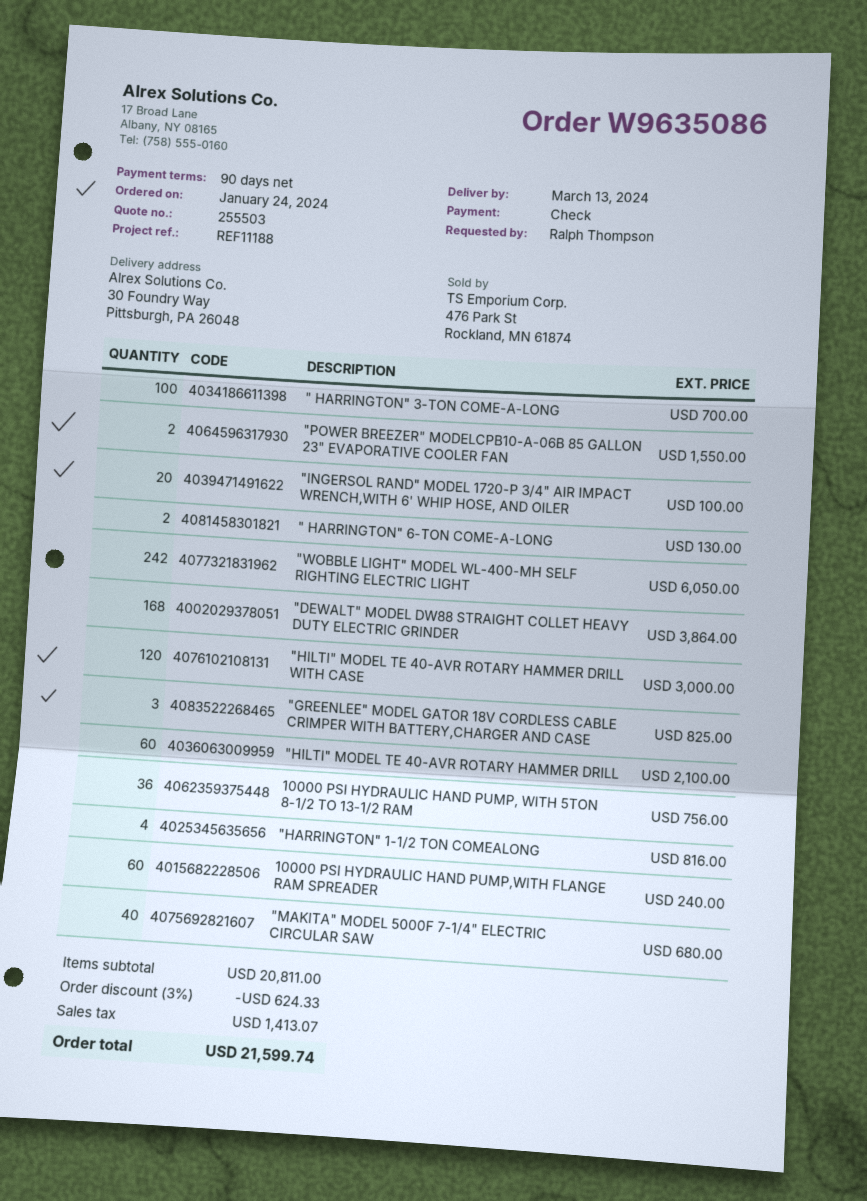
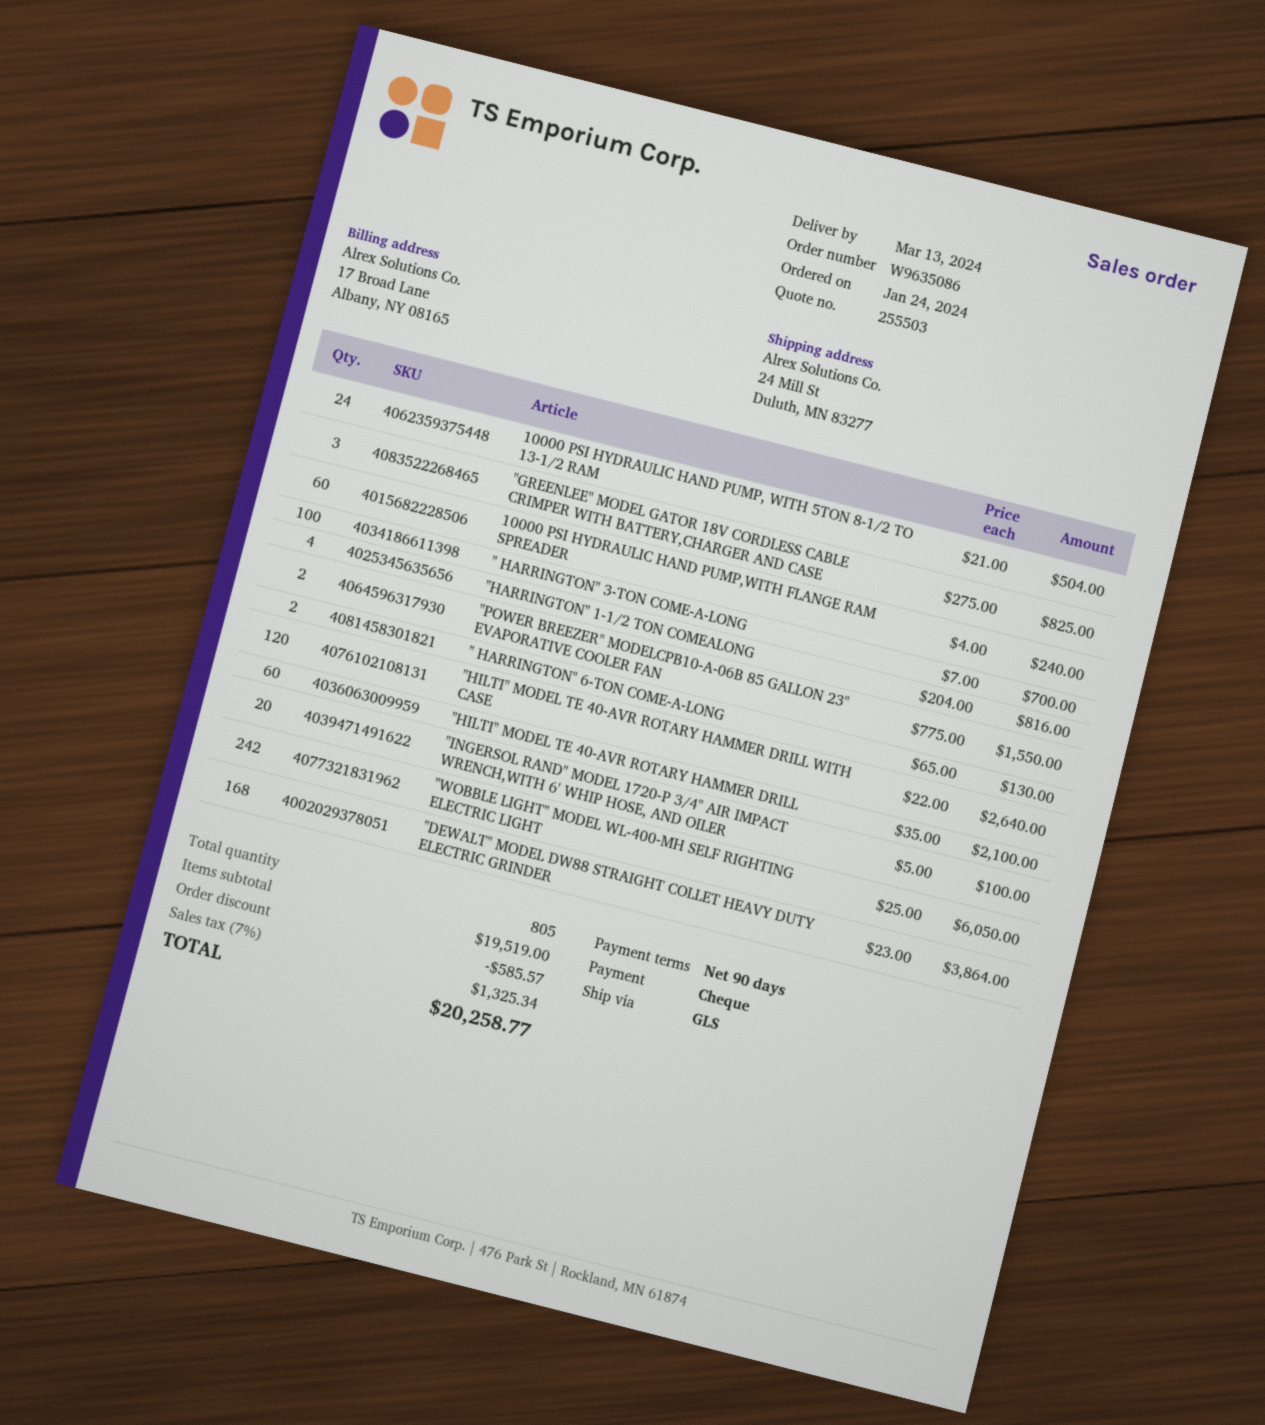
ship to: 30 Foundry Way, Pittsburgh, PA 26048 -> 24 Mill St, Duluth, MN 83277
"HILTI" MODEL TE 40-AVR ROTARY HAMMER DRILL WITH CASE: 120 for 3000.00 -> 120 for 2640.00
10000 PSI HYDRAULIC HAND PUMP, WITH 5TON 8-1/2 TO 13-1/2 RAM: 36 for 756.00 -> 24 for 504.00
"MAKITA" MODEL 5000F 7-1/4" ELECTRIC CIRCULAR SAW: 40 for 680.00 -> none
subtotal: 20811.00 -> 19519.00
discount: 624.33 -> 585.57
tax: 1413.07 -> 1325.34
total: 21599.74 -> 20258.77

